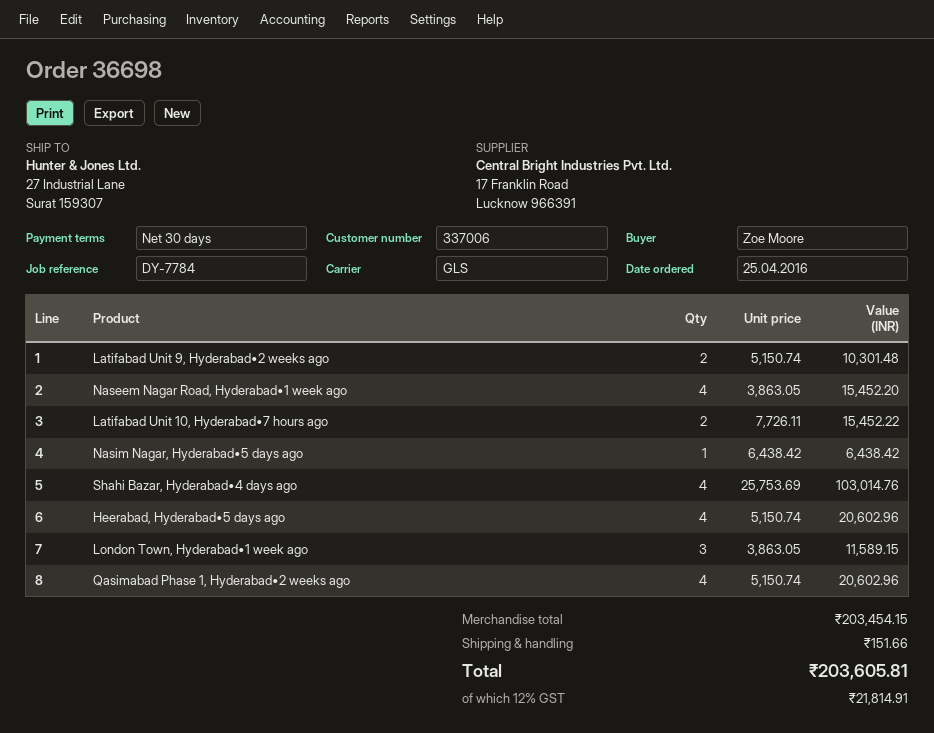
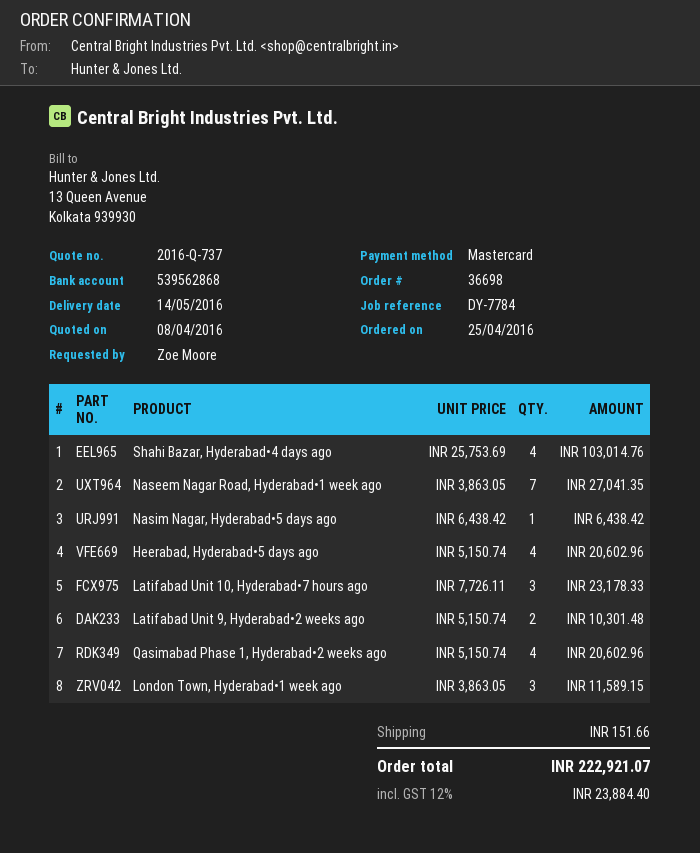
Naseem Nagar Road, Hyderabad•1 week ago: 4 x 3863.05 = 15452.20 -> 7 x 3863.05 = 27041.35
Latifabad Unit 10, Hyderabad•7 hours ago: 2 x 7726.11 = 15452.22 -> 3 x 7726.11 = 23178.33
tax: 12% = 21814.91 -> 12% = 23884.40
total: 203605.81 -> 222921.07

